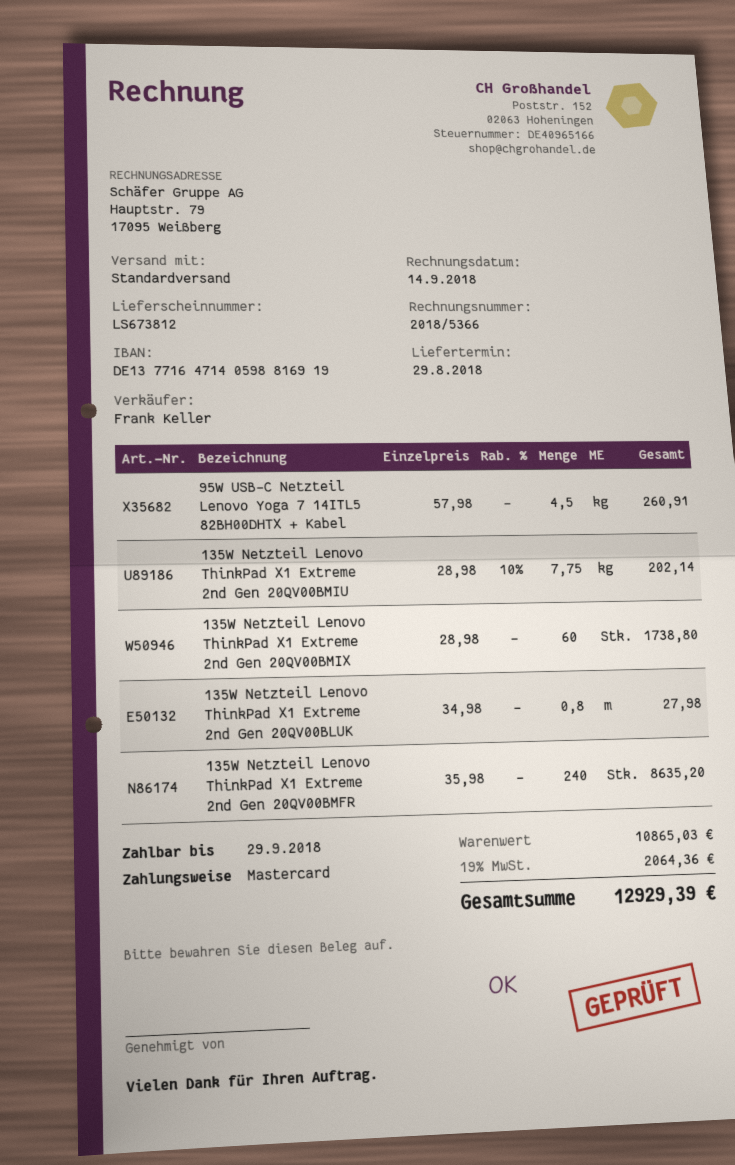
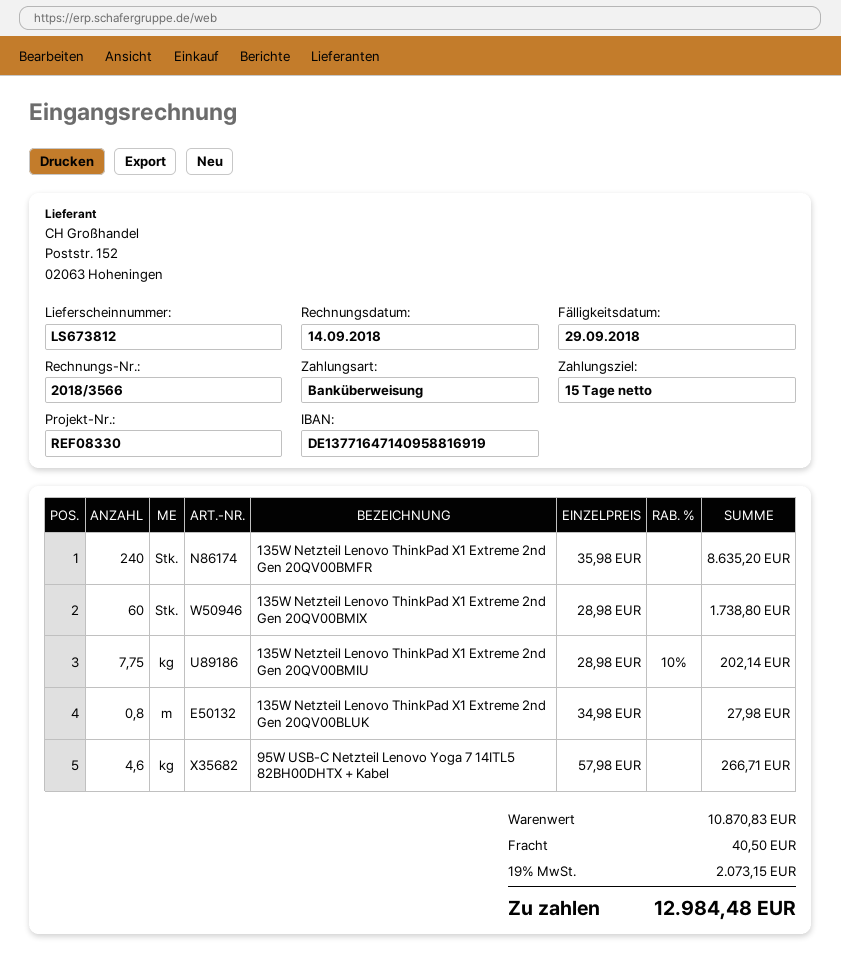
invoice number: 2018/5366 -> 2018/3566
payment method: Mastercard -> bank transfer
bank account: DE13771647140598816919 -> DE13771647140958816919
95W USB-C Netzteil Lenovo Yoga 7 14ITL5 82BH00DHTX + Kabel: 4.5 x 57.98 = 260.91 -> 4.6 x 57.98 = 266.71
subtotal: 10865.03 -> 10870.83
shipping: none -> 40.50
tax: 19% = 2064.36 -> 19% = 2073.15
total: 12929.39 -> 12984.48

